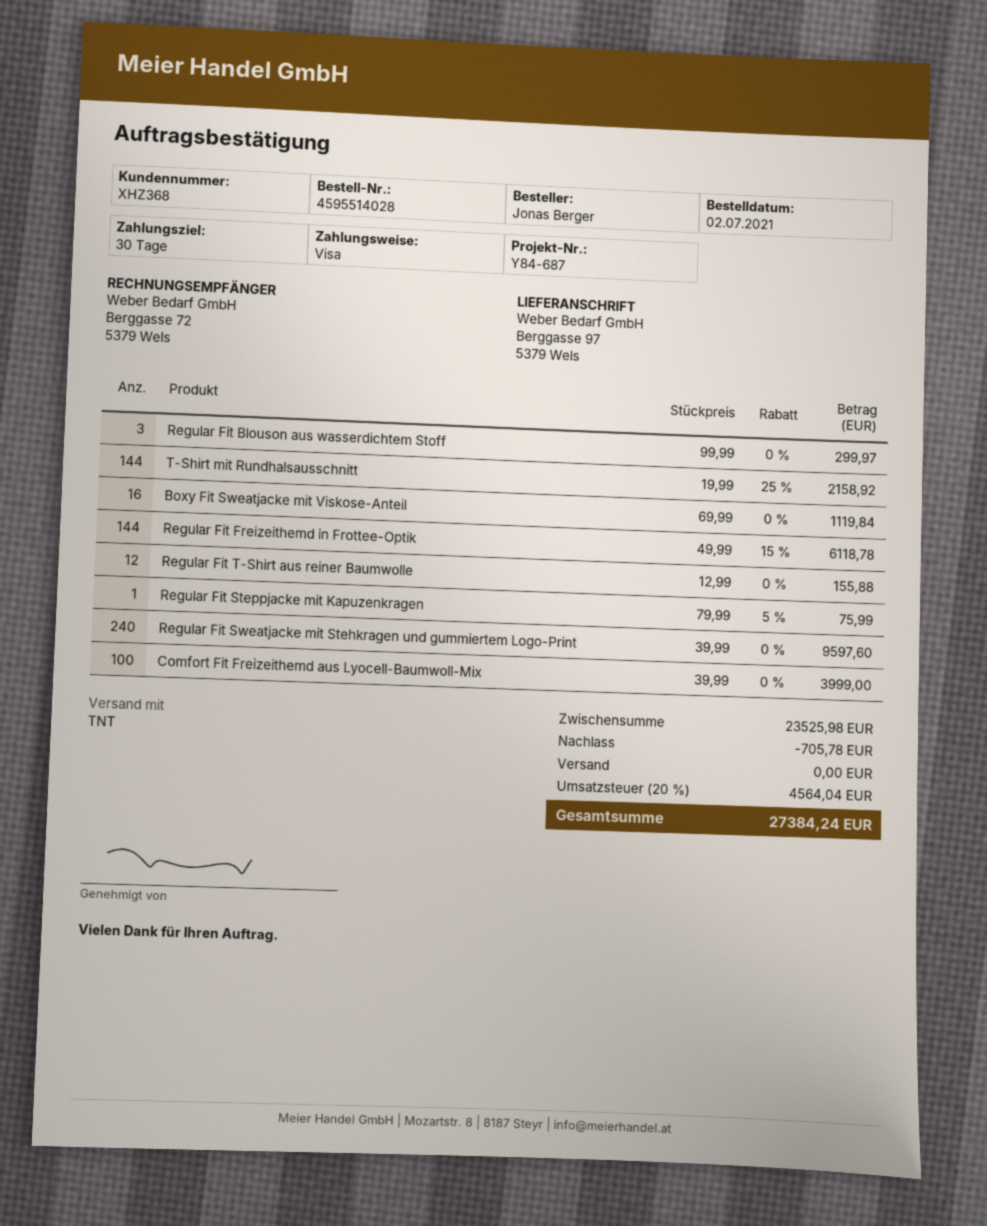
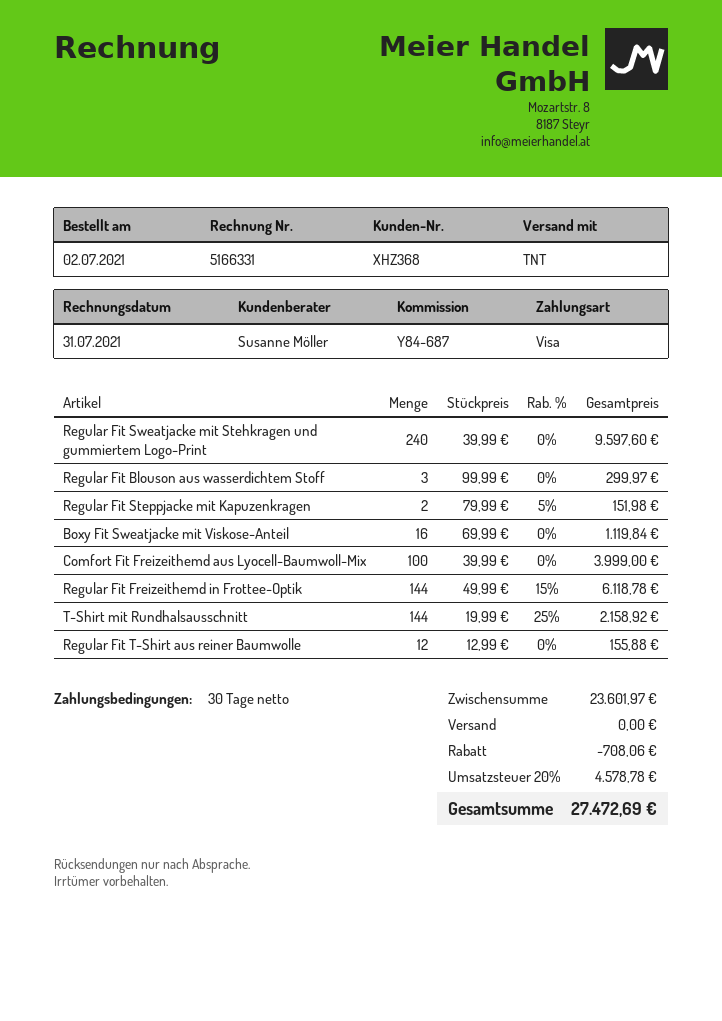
Regular Fit Steppjacke mit Kapuzenkragen: 1 x 79.99 - 5% = 75.99 -> 2 x 79.99 - 5% = 151.98
subtotal: 23525.98 -> 23601.97
discount: 705.78 -> 708.06
tax: 20% = 4564.04 -> 20% = 4578.78
total: 27384.24 -> 27472.69

